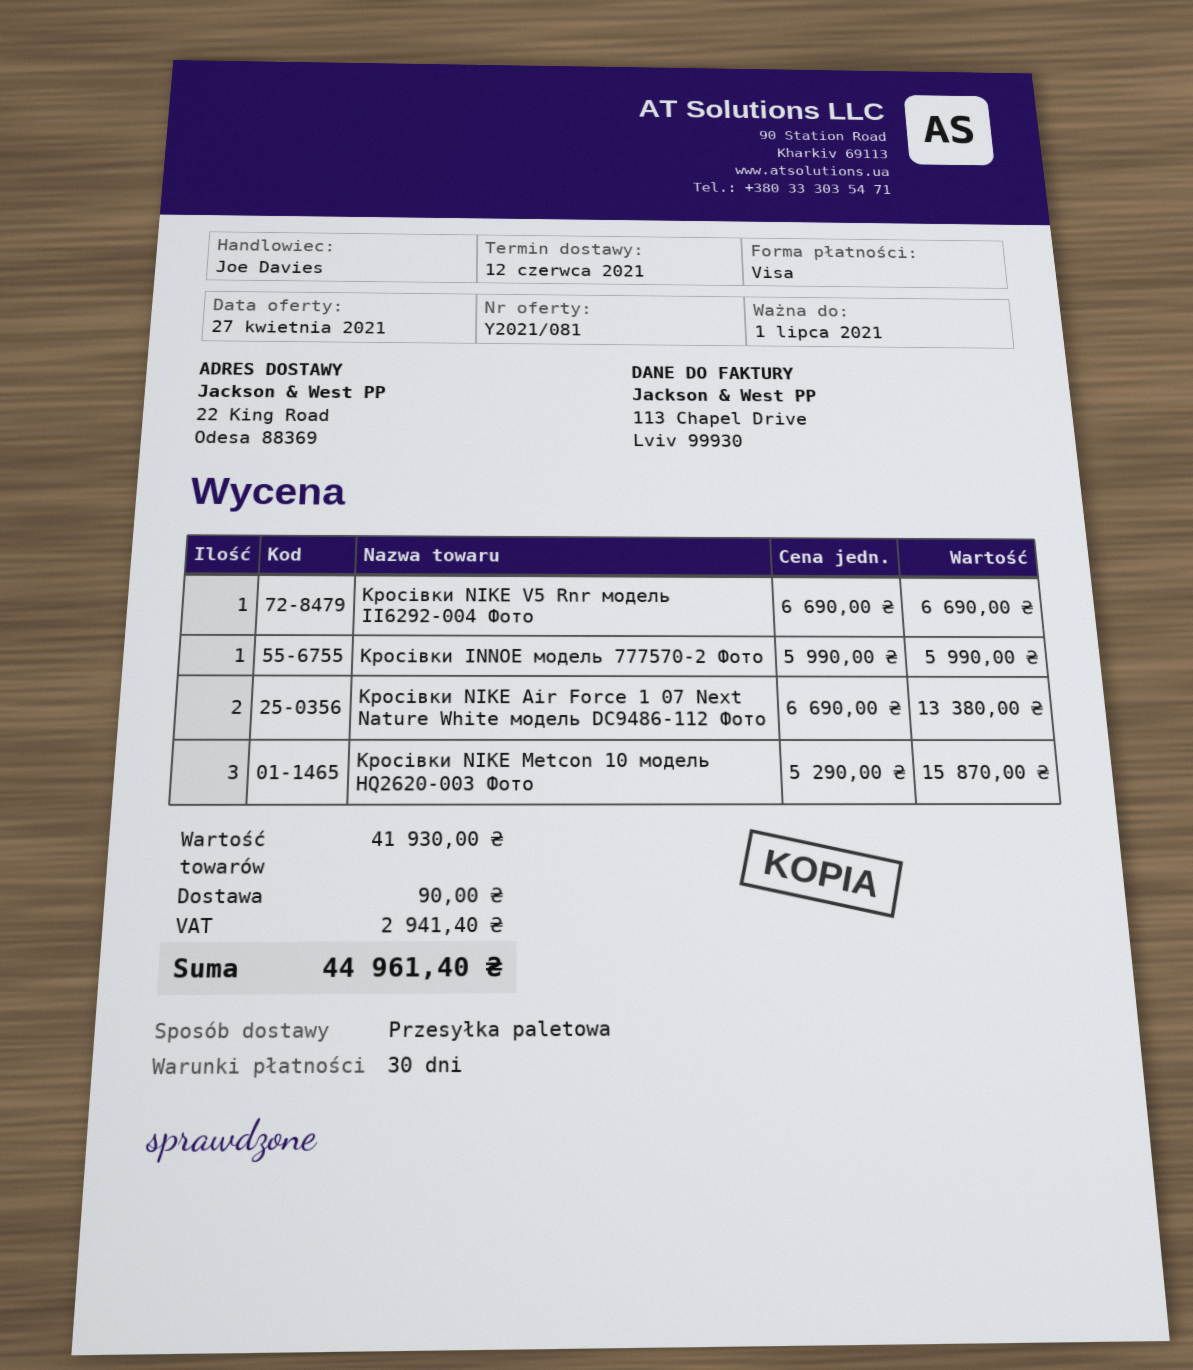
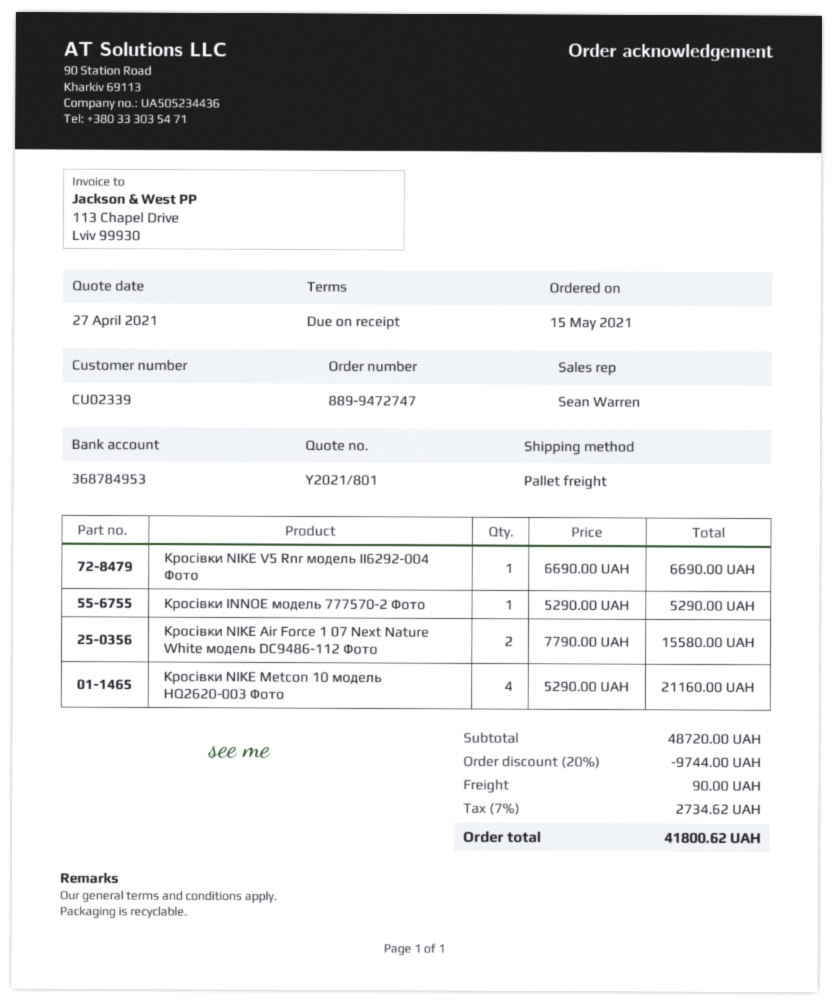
quote number: Y2021/081 -> Y2021/801
payment terms: 30 days -> on receipt
sales rep: Joe Davies -> Sean Warren
Кросівки INNOE модель 777570-2 Фото: 1 x 5990.00 = 5990.00 -> 1 x 5290.00 = 5290.00
Кросівки NIKE Air Force 1 07 Next Nature White модель DC9486-112 Фото: 2 x 6690.00 = 13380.00 -> 2 x 7790.00 = 15580.00
Кросівки NIKE Metcon 10 модель HQ2620-003 Фото: 3 x 5290.00 = 15870.00 -> 4 x 5290.00 = 21160.00
subtotal: 41930.00 -> 48720.00
discount: none -> 20% = 9744.00
tax: 2941.40 -> 2734.62
total: 44961.40 -> 41800.62

